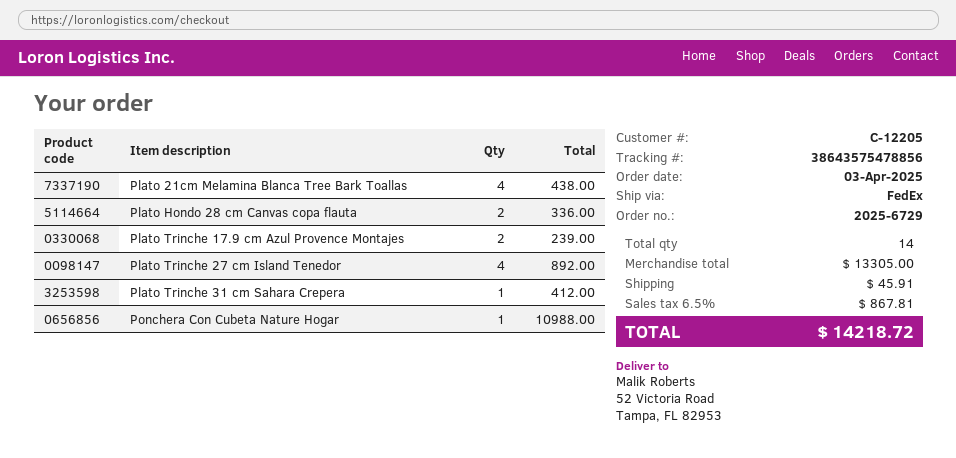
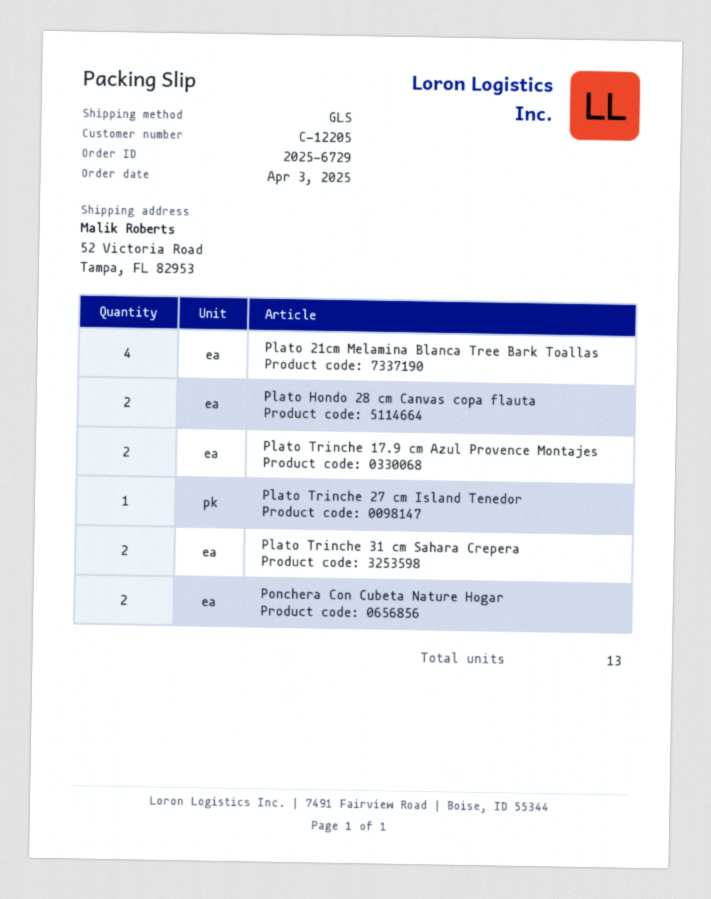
shipping method: FedEx -> GLS
Plato Trinche 27 cm Island Tenedor: 4 -> 1
Plato Trinche 31 cm Sahara Crepera: 1 -> 2
Ponchera Con Cubeta Nature Hogar: 1 -> 2
total quantity: 14 -> 13

